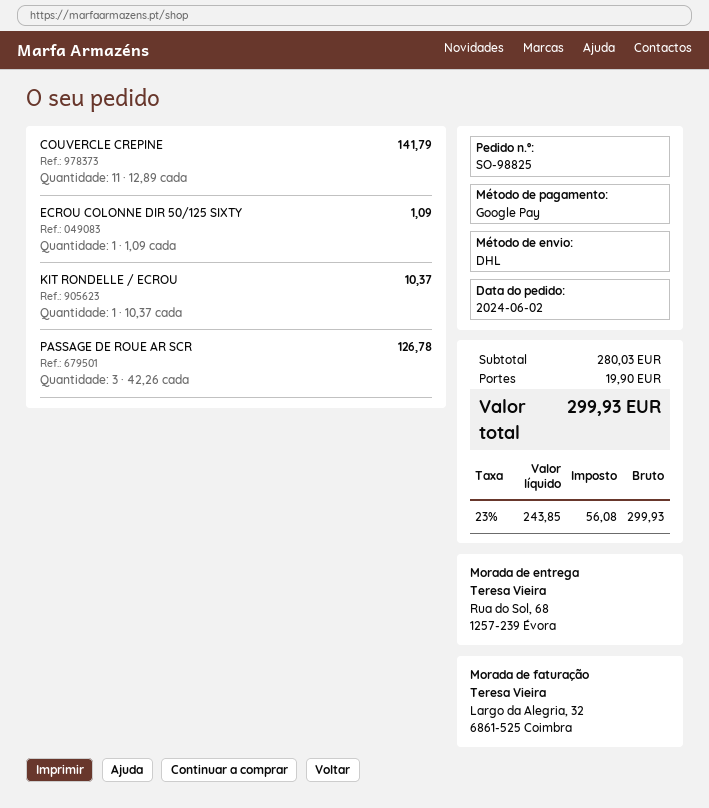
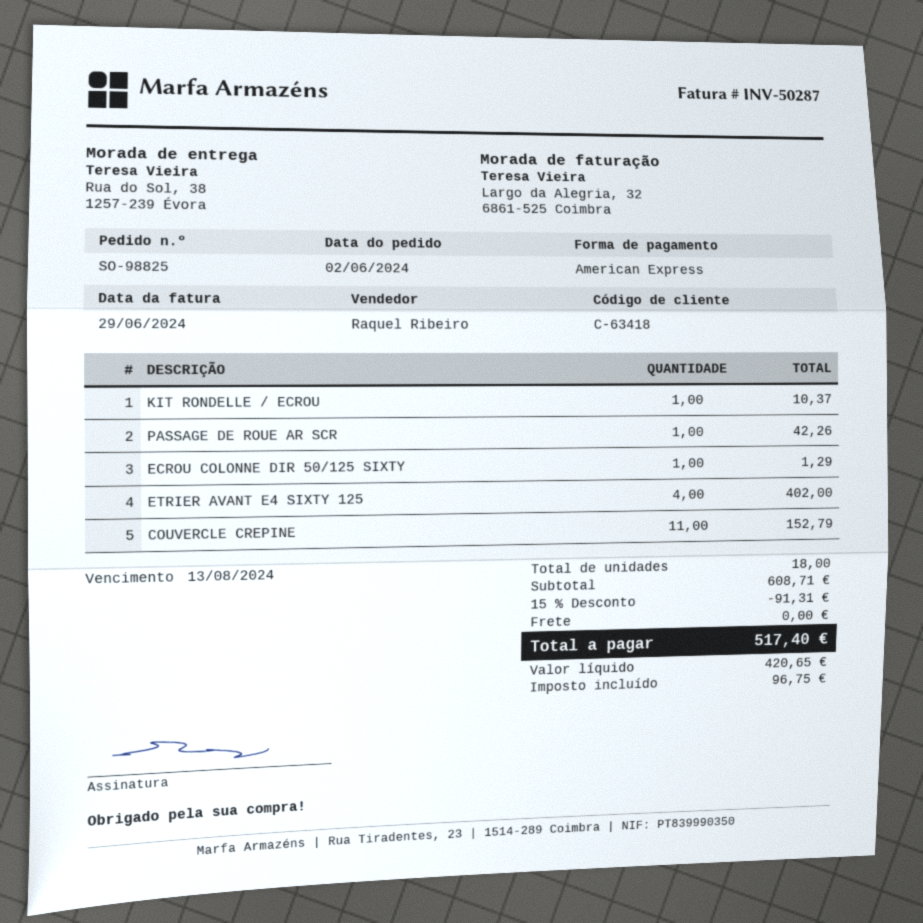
payment method: Google Pay -> American Express
ship to: Rua do Sol, 68, 1257-239 Évora -> Rua do Sol, 38, 1257-239 Évora
COUVERCLE CREPINE: 11 for 141.79 -> 11 for 152.79
ECROU COLONNE DIR 50/125 SIXTY: 1 for 1.09 -> 1 for 1.29
PASSAGE DE ROUE AR SCR: 3 for 126.78 -> 1 for 42.26
ETRIER AVANT E4 SIXTY 125: none -> 4 for 402.00
subtotal: 280.03 -> 608.71
discount: none -> 15% = 91.31
shipping: 19.90 -> 0.00
net: 243.85 -> 420.65
tax: 56.08 -> 96.75
total: 299.93 -> 517.40

